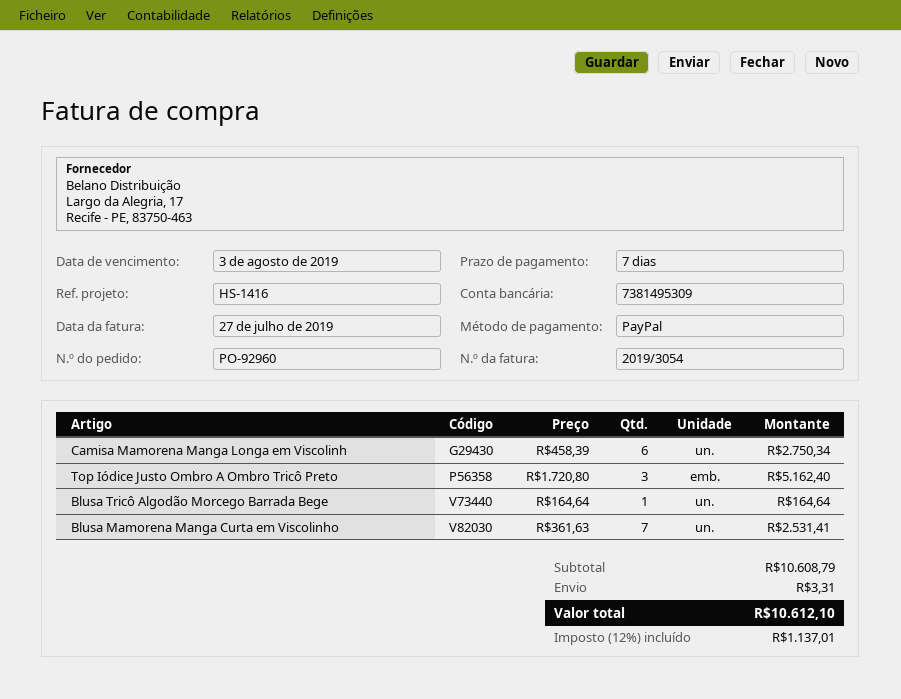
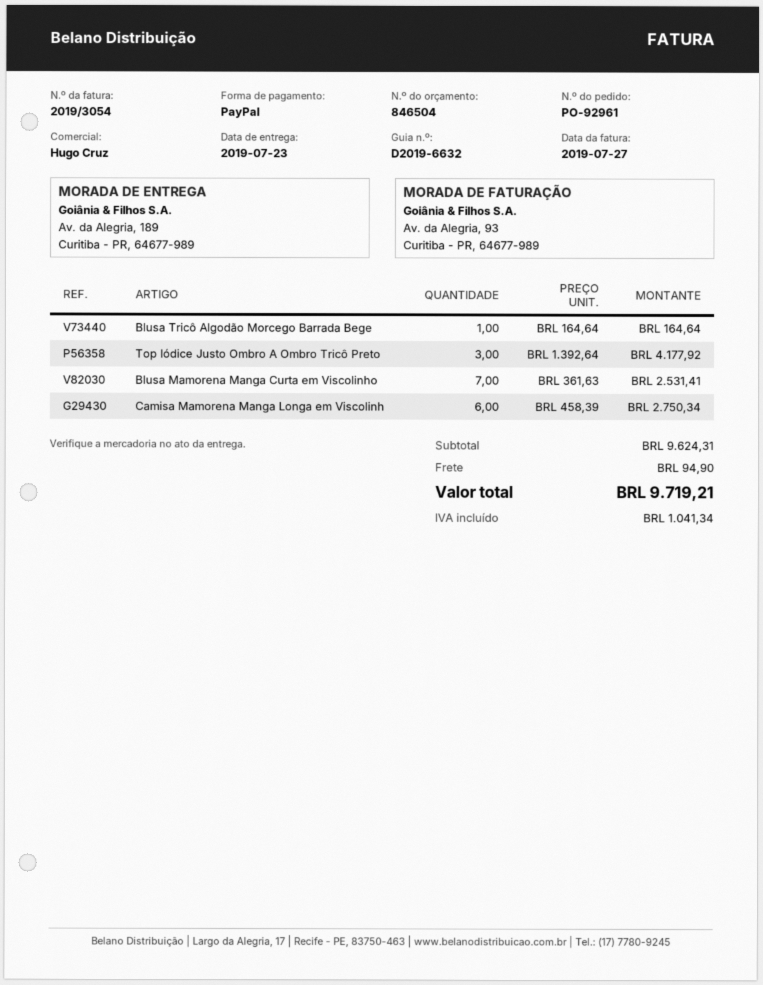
order number: PO-92960 -> PO-92961
Top Iódice Justo Ombro A Ombro Tricô Preto: 3 x 1720.80 = 5162.40 -> 3 x 1392.64 = 4177.92
subtotal: 10608.79 -> 9624.31
shipping: 3.31 -> 94.90
tax: 1137.01 -> 1041.34
total: 10612.10 -> 9719.21

